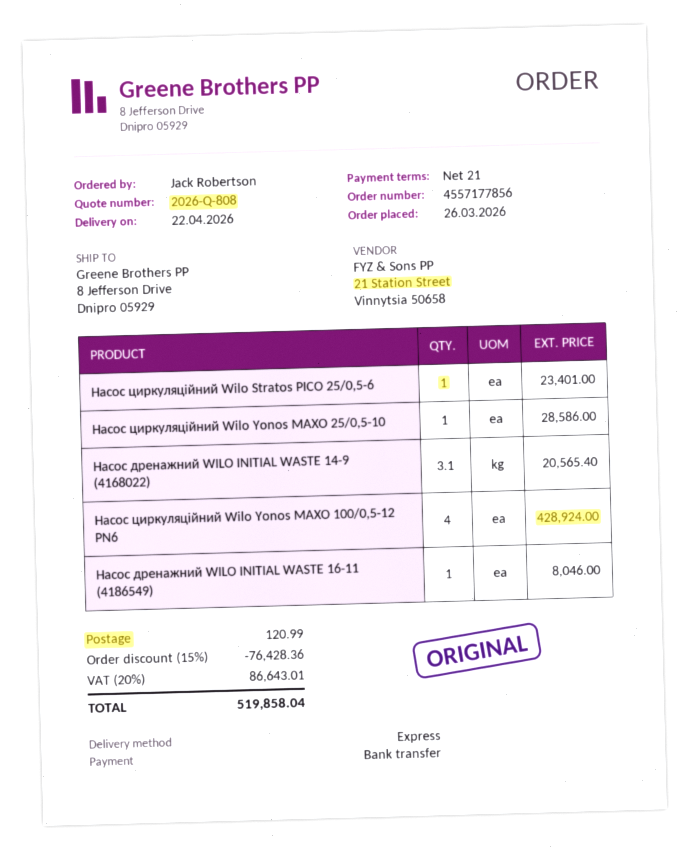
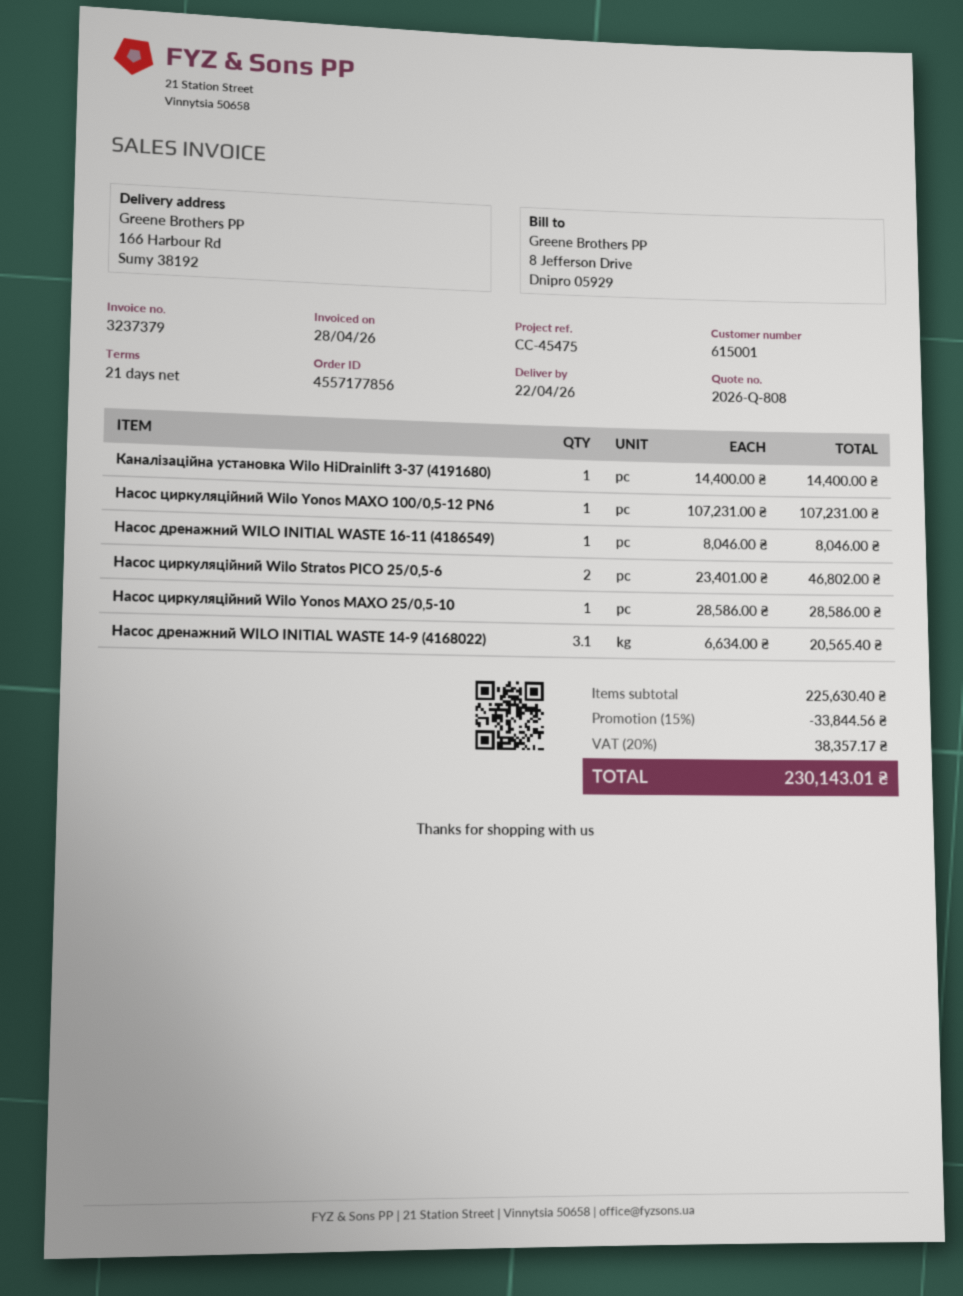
ship to: 8 Jefferson Drive, Dnipro 05929 -> 166 Harbour Rd, Sumy 38192
Насос циркуляційний Wilo Stratos PICO 25/0,5-6: 1 for 23401.00 -> 2 for 46802.00
Насос циркуляційний Wilo Yonos MAXO 100/0,5-12 PN6: 4 for 428924.00 -> 1 for 107231.00
Каналізаційна установка Wilo HiDrainlift 3-37 (4191680): none -> 1 for 14400.00
discount: 15% = 76428.36 -> 15% = 33844.56
shipping: 120.99 -> none
tax: 20% = 86643.01 -> 20% = 38357.17
total: 519858.04 -> 230143.01

